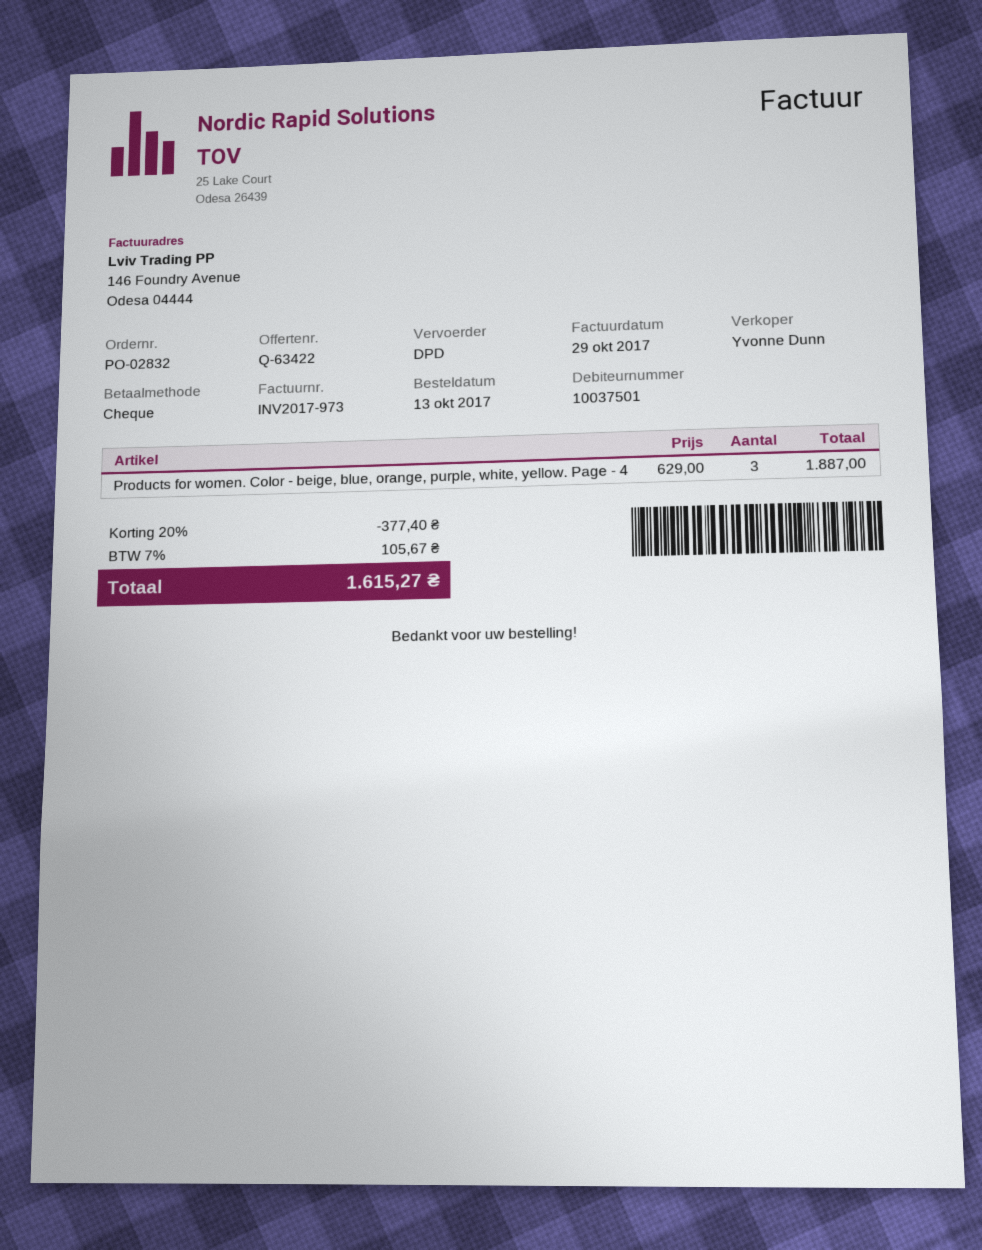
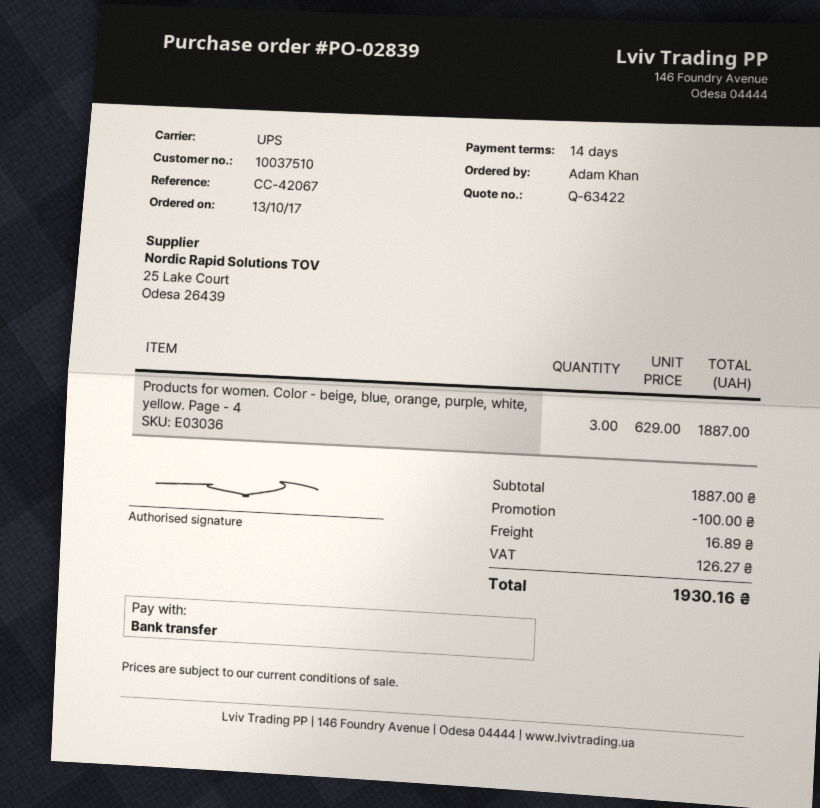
order number: PO-02832 -> PO-02839
customer number: 10037501 -> 10037510
payment method: cheque -> bank transfer
shipping method: DPD -> UPS
discount: 377.40 -> 100.00
shipping: none -> 16.89
tax: 105.67 -> 126.27
total: 1615.27 -> 1930.16

